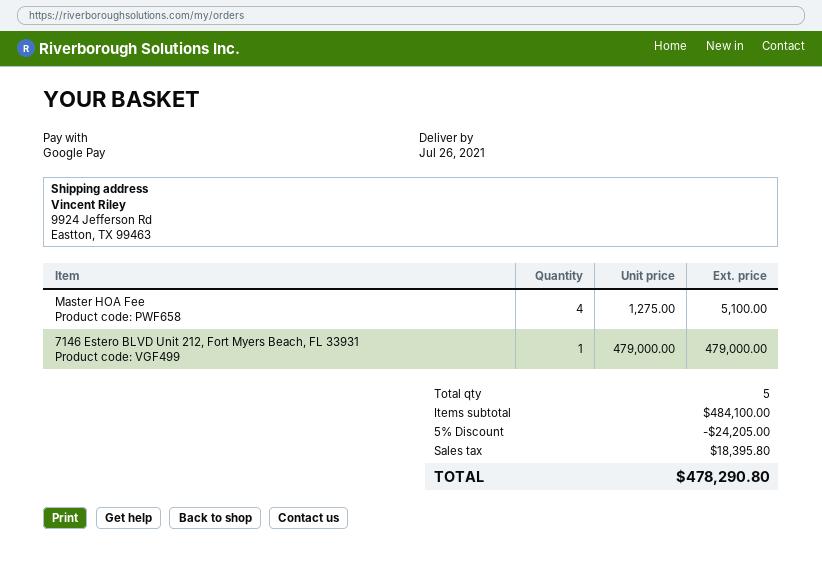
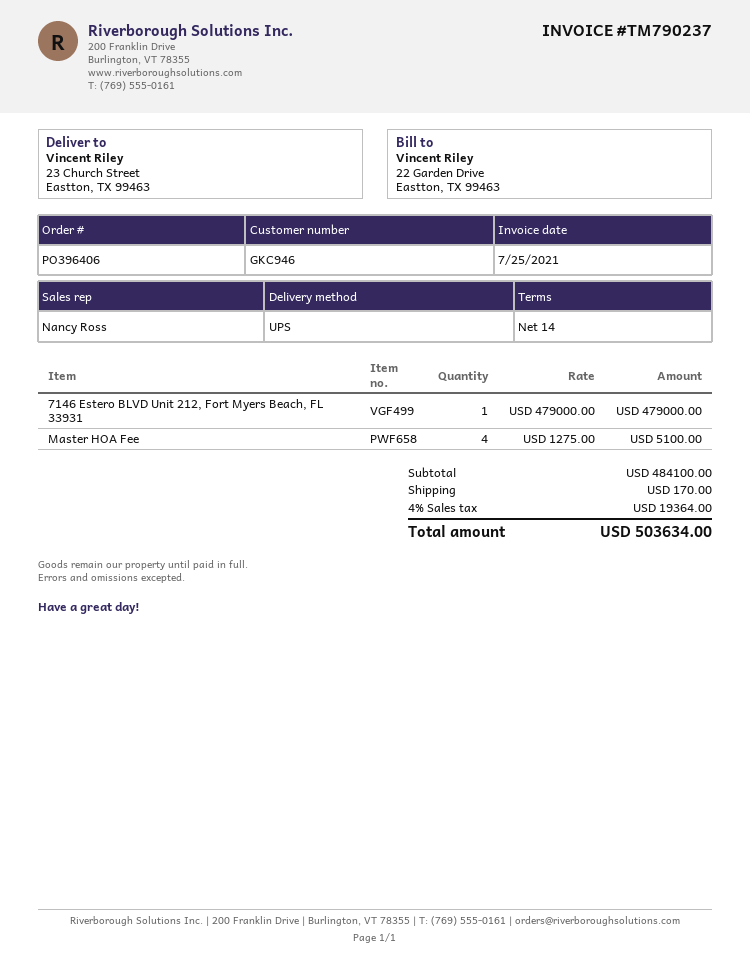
ship to: 9924 Jefferson Rd, Eastton, TX 99463 -> 23 Church Street, Eastton, TX 99463
discount: 5% = 24205.00 -> none
shipping: none -> 170.00
tax: 18395.80 -> 19364.00
total: 478290.80 -> 503634.00

